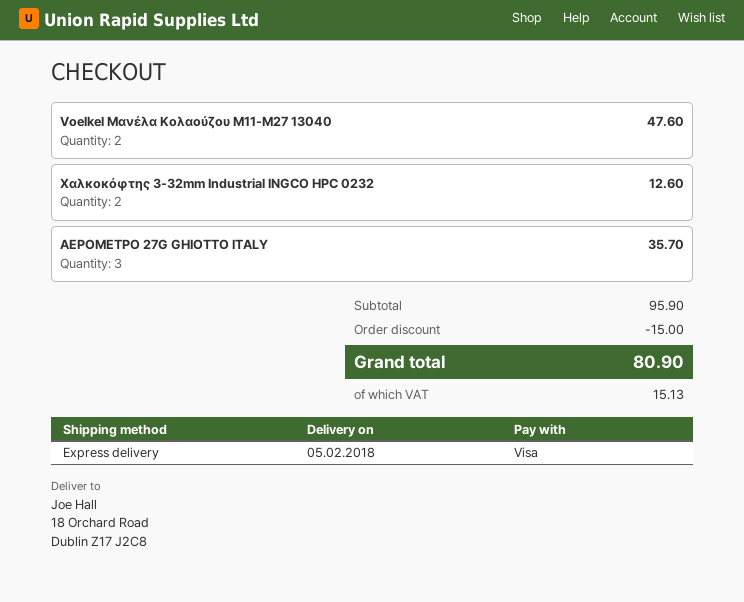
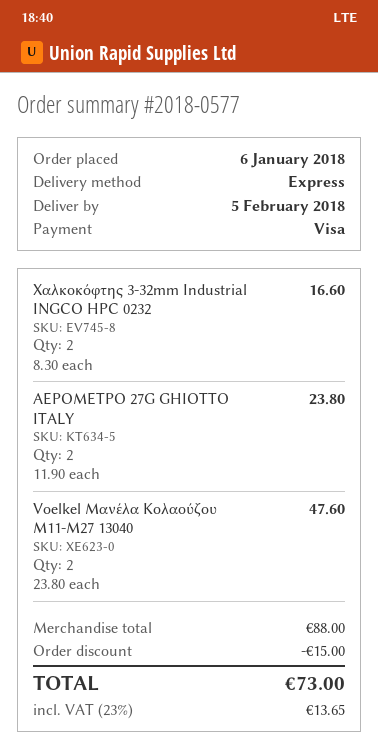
Χαλκοκόφτης 3-32mm Industrial INGCO HPC 0232: 2 for 12.60 -> 2 for 16.60
ΑΕΡΟΜΕΤΡΟ 27G GHIOTTO ITALY: 3 for 35.70 -> 2 for 23.80
subtotal: 95.90 -> 88.00
tax: 15.13 -> 13.65
total: 80.90 -> 73.00

